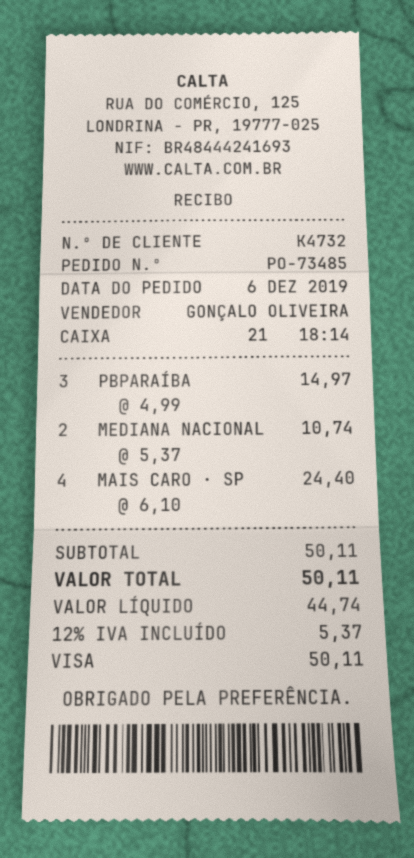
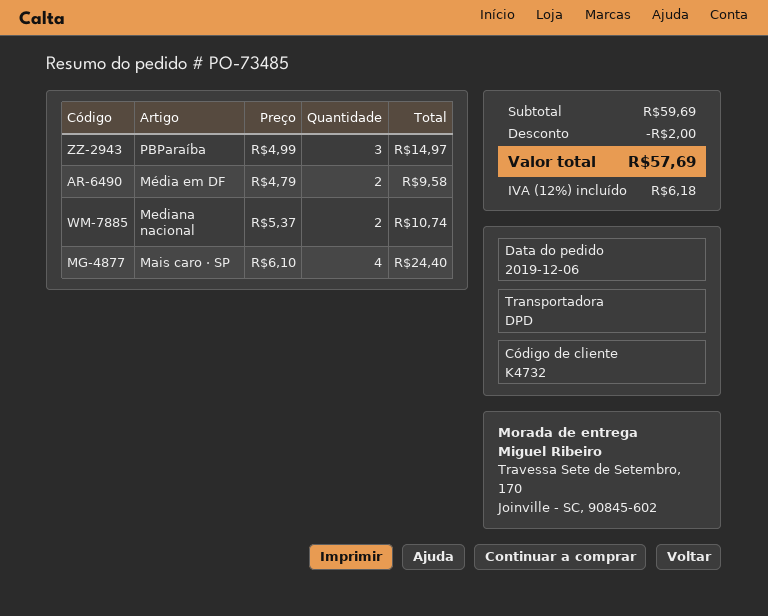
Média em DF: none -> 2 x 4.79 = 9.58
subtotal: 50.11 -> 59.69
discount: none -> 2.00
tax: 12% = 5.37 -> 12% = 6.18
total: 50.11 -> 57.69

